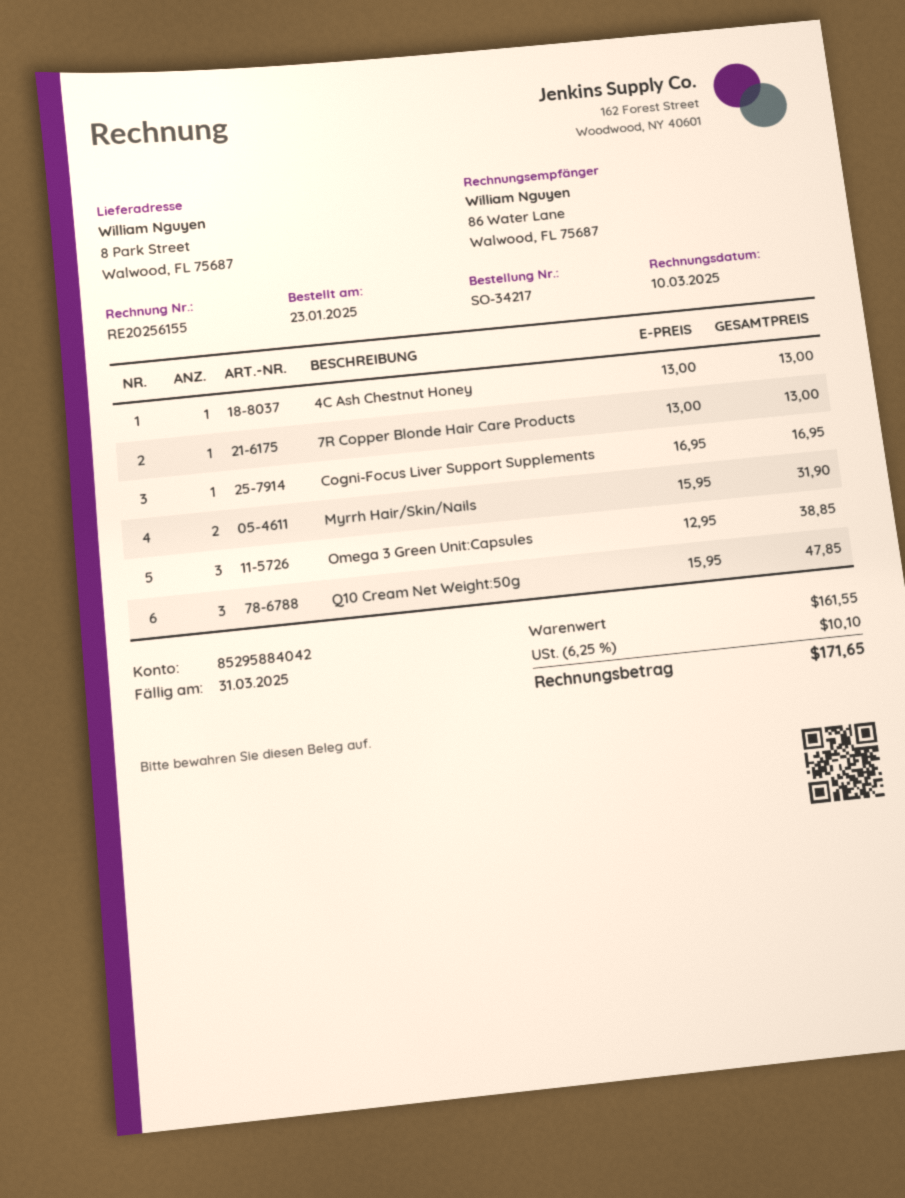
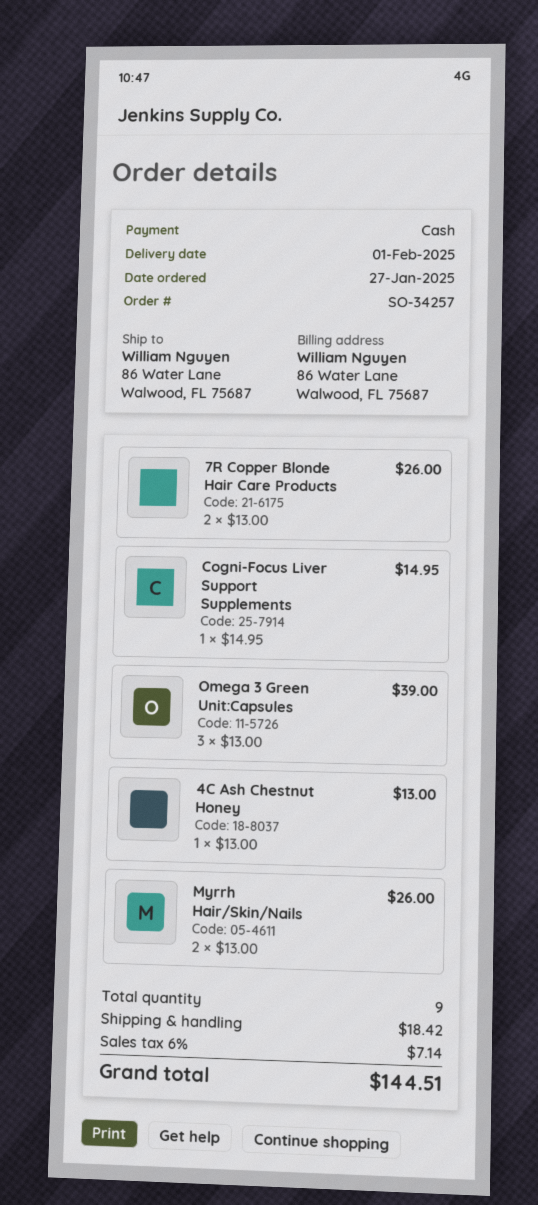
order number: SO-34217 -> SO-34257
order date: 2025-01-23 -> 2025-01-27
ship to: 8 Park Street, Walwood, FL 75687 -> 86 Water Lane, Walwood, FL 75687
7R Copper Blonde Hair Care Products: 1 x 13.00 = 13.00 -> 2 x 13.00 = 26.00
Cogni-Focus Liver Support Supplements: 1 x 16.95 = 16.95 -> 1 x 14.95 = 14.95
Myrrh Hair/Skin/Nails: 2 x 15.95 = 31.90 -> 2 x 13.00 = 26.00
Omega 3 Green Unit:Capsules: 3 x 12.95 = 38.85 -> 3 x 13.00 = 39.00
Q10 Cream Net Weight:50g: 3 x 15.95 = 47.85 -> none
shipping: none -> 18.42
tax: 6.25% = 10.10 -> 6% = 7.14
total: 171.65 -> 144.51

